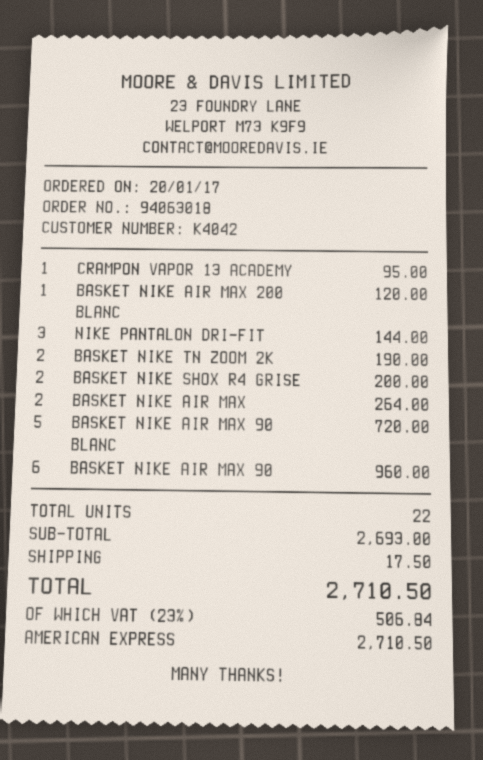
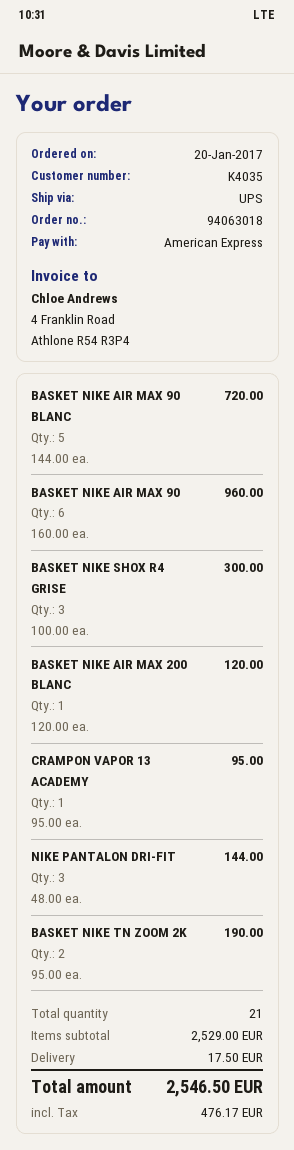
customer number: K4042 -> K4035
BASKET NIKE SHOX R4 GRISE: 2 for 200.00 -> 3 for 300.00
BASKET NIKE AIR MAX: 2 for 264.00 -> none
total quantity: 22 -> 21
subtotal: 2693.00 -> 2529.00
tax: 506.84 -> 476.17
total: 2710.50 -> 2546.50

